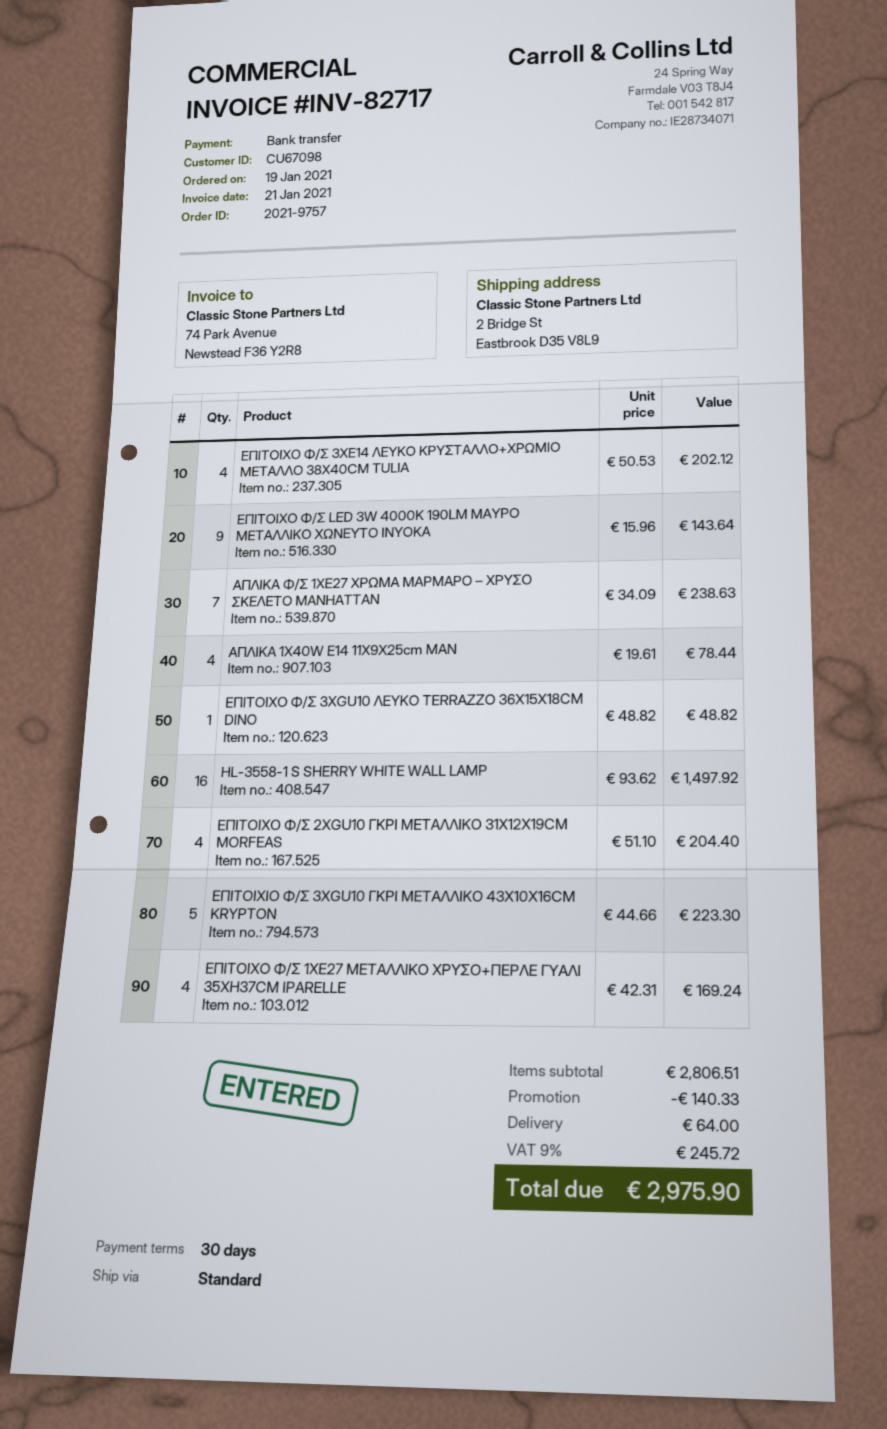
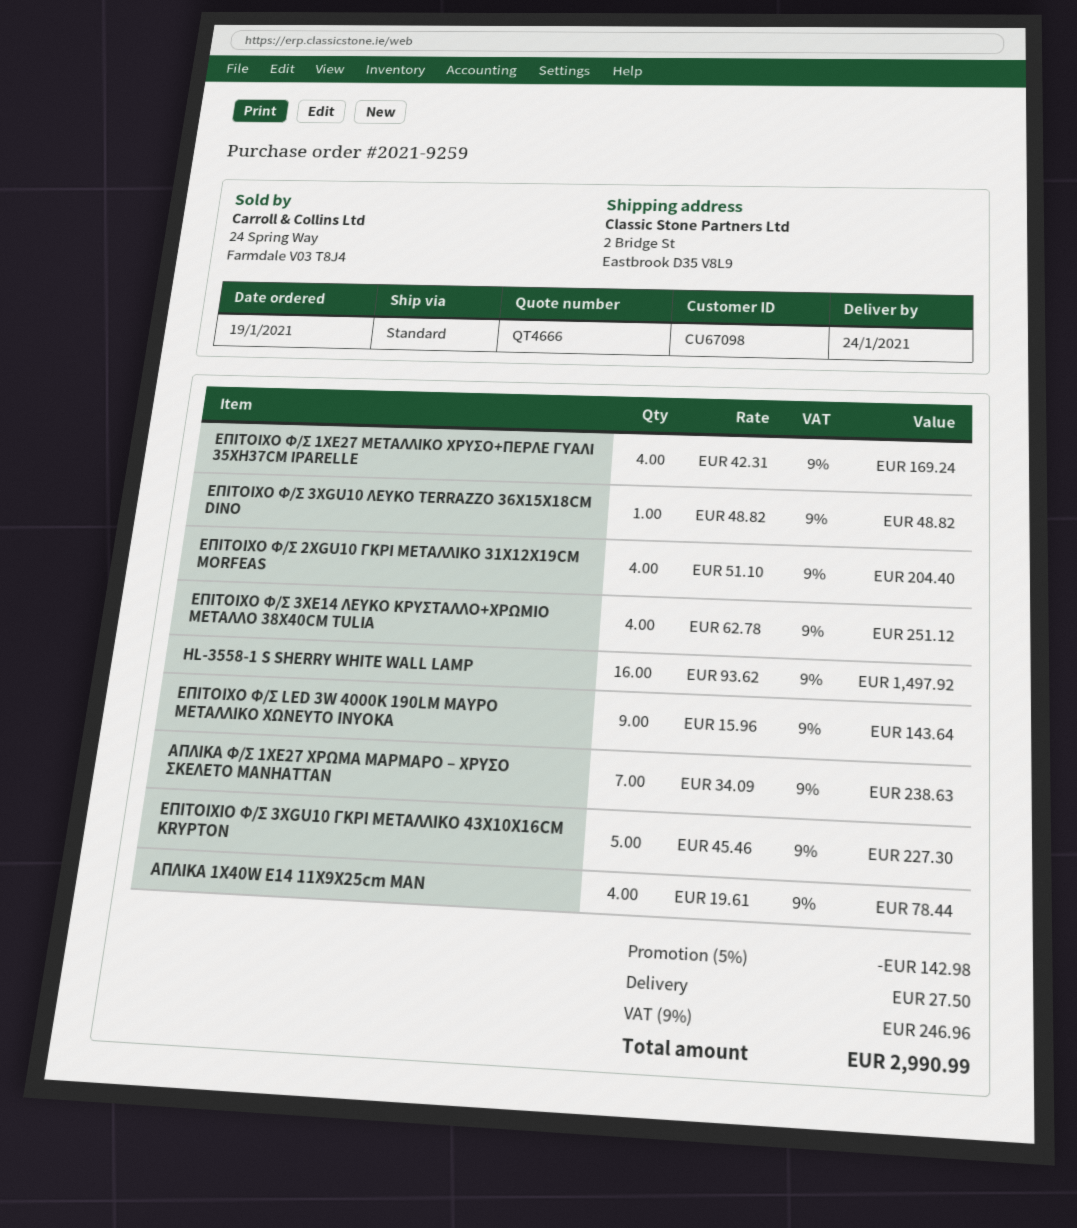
order number: 2021-9757 -> 2021-9259
ΕΠΙΤΟΙΧΟ Φ/Σ 3ΧΕ14 ΛΕΥΚΟ ΚΡΥΣΤΑΛΛΟ+ΧΡΩΜΙΟ ΜΕΤΑΛΛΟ 38X40CM TULIA: 4 x 50.53 = 202.12 -> 4 x 62.78 = 251.12
ΕΠΙΤΟΙΧΙΟ Φ/Σ 3ΧGU10 ΓΚΡΙ ΜΕΤΑΛΛΙΚΟ 43Χ10Χ16CM KRYPTON: 5 x 44.66 = 223.30 -> 5 x 45.46 = 227.30
discount: 140.33 -> 142.98
shipping: 64.00 -> 27.50
tax: 9% = 245.72 -> 9% = 246.96
total: 2975.90 -> 2990.99

